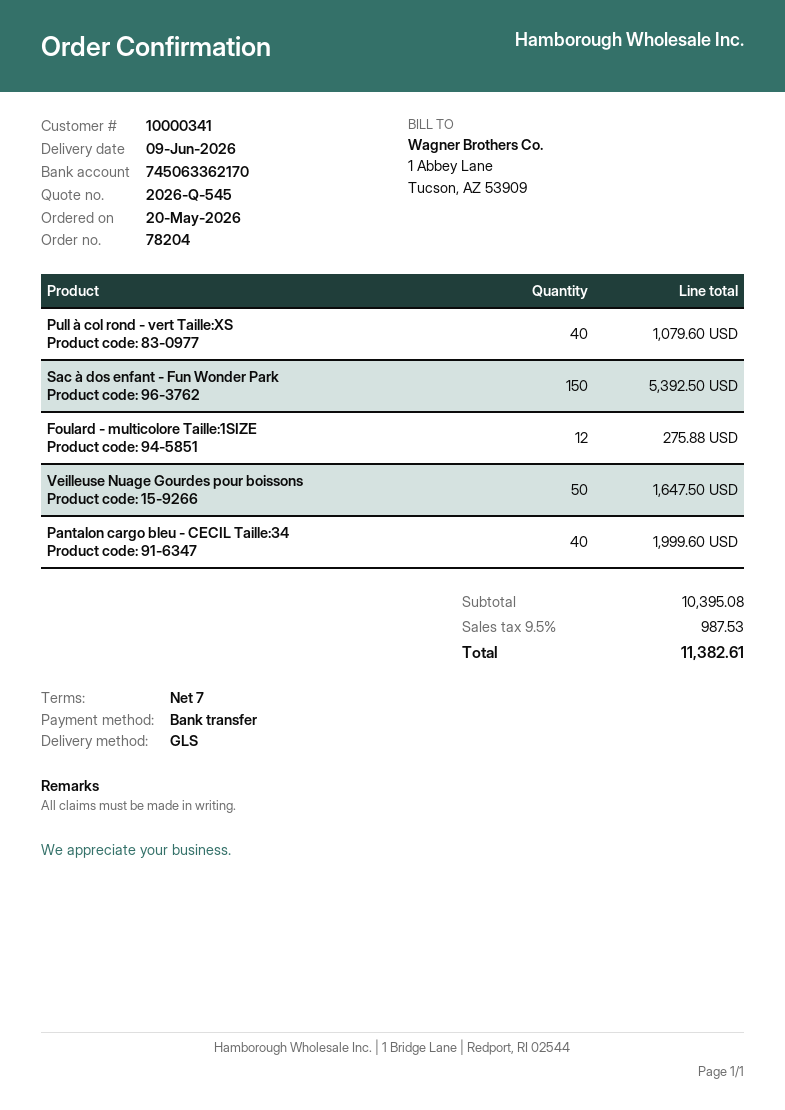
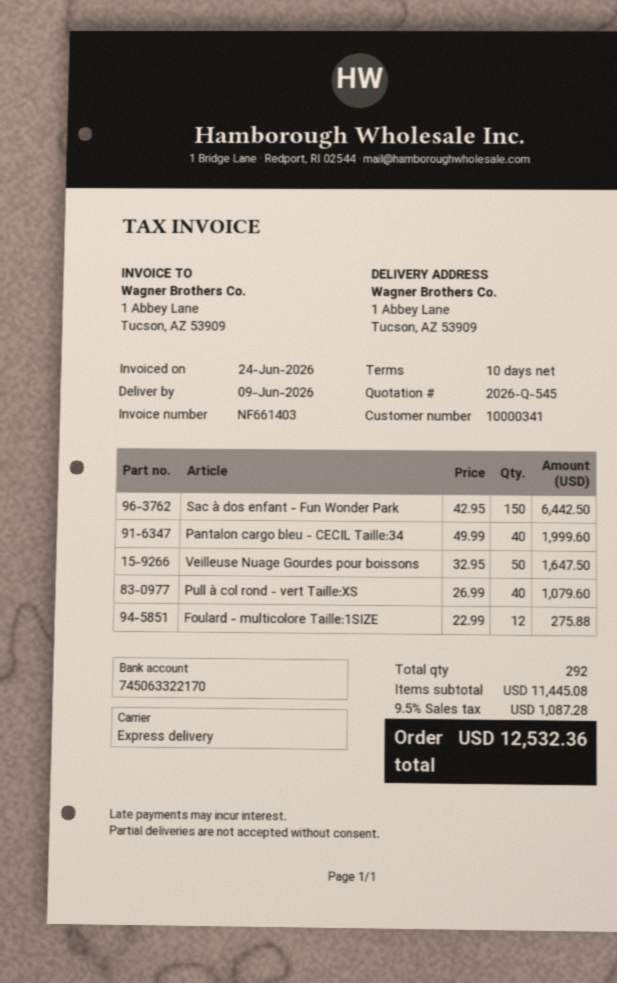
payment terms: 7 days -> 10 days
bank account: 745063362170 -> 745063322170
shipping method: GLS -> express
Sac à dos enfant - Fun Wonder Park: 150 for 5392.50 -> 150 for 6442.50
subtotal: 10395.08 -> 11445.08
tax: 9.5% = 987.53 -> 9.5% = 1087.28
total: 11382.61 -> 12532.36

